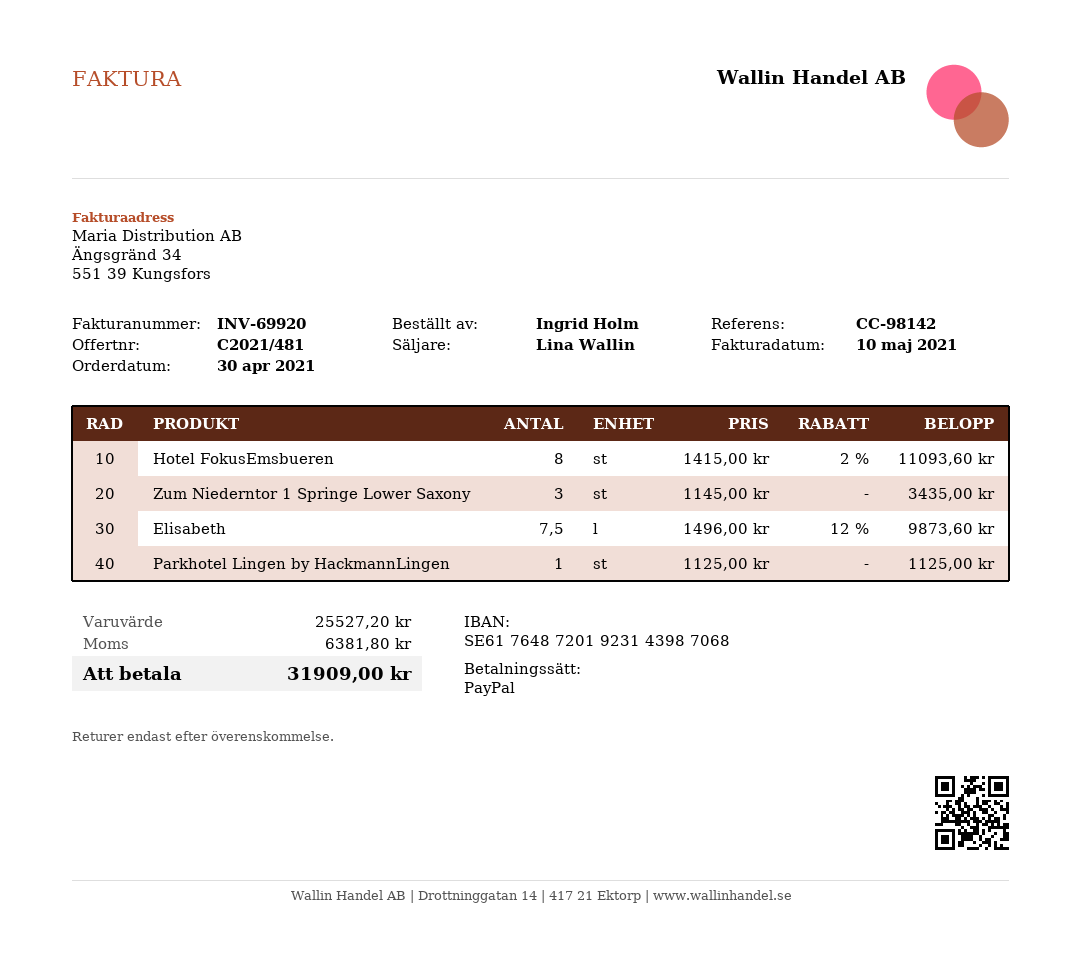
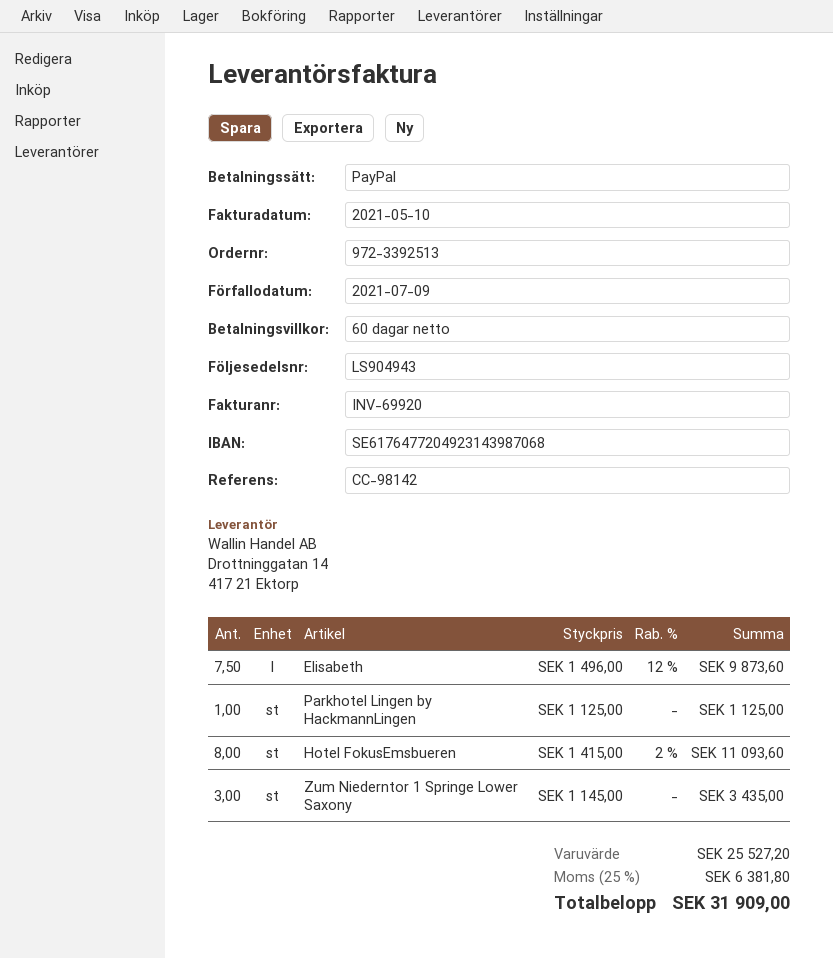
bank account: SE6176487201923143987068 -> SE6176477204923143987068

